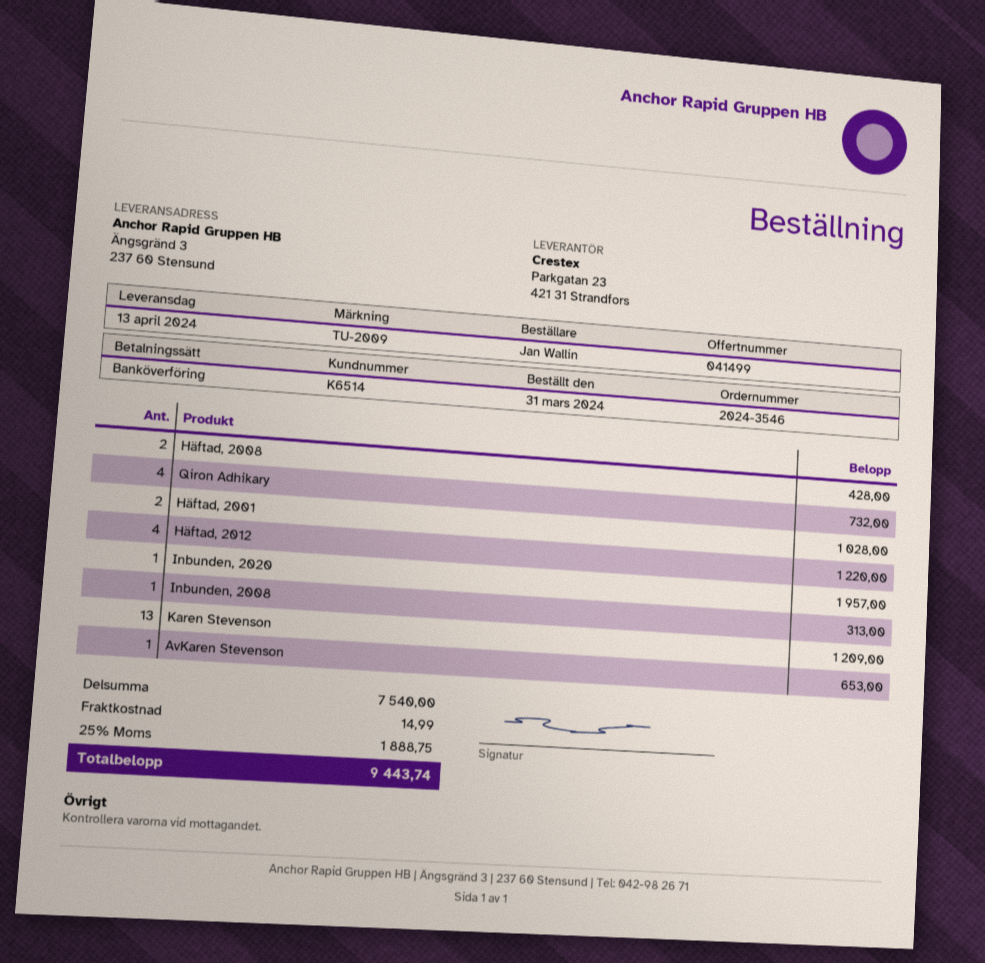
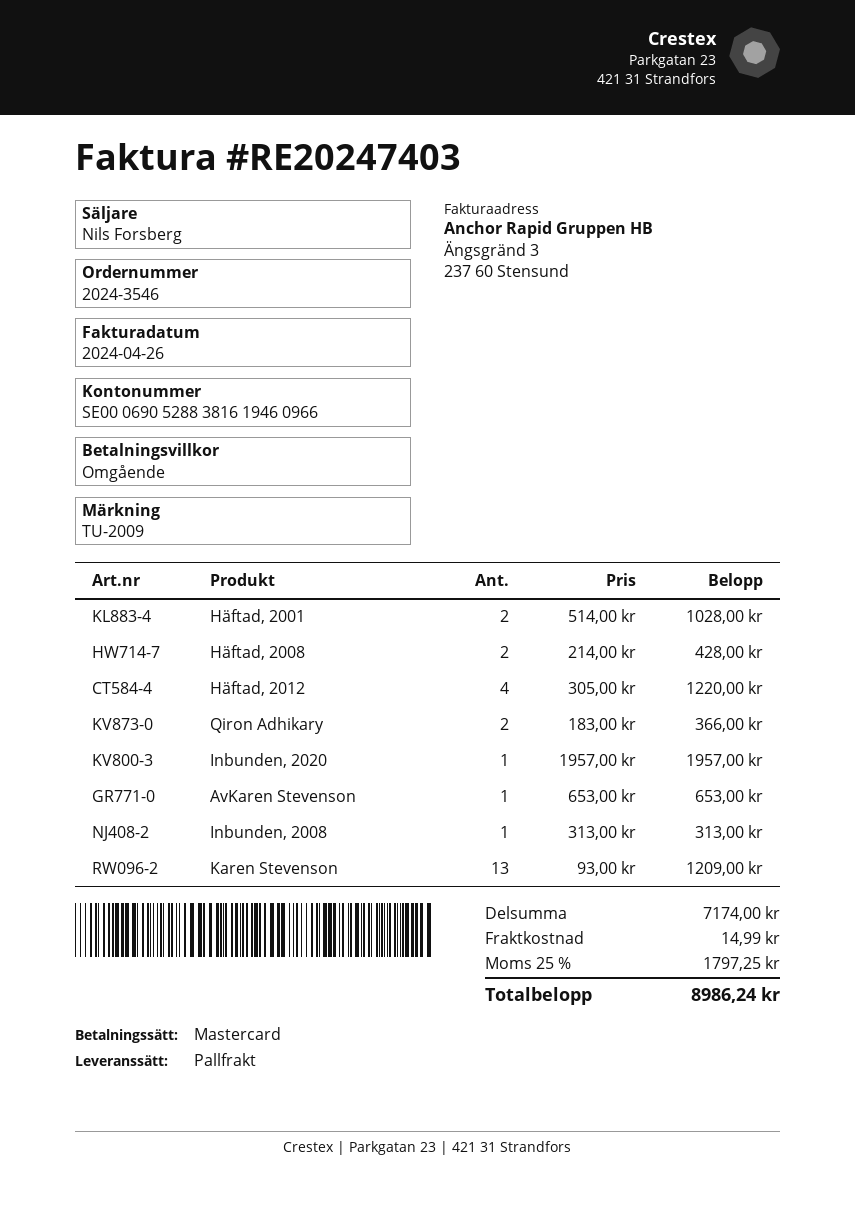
payment method: bank transfer -> Mastercard
Qiron Adhikary: 4 for 732.00 -> 2 for 366.00
subtotal: 7540.00 -> 7174.00
tax: 25% = 1888.75 -> 25% = 1797.25
total: 9443.74 -> 8986.24

